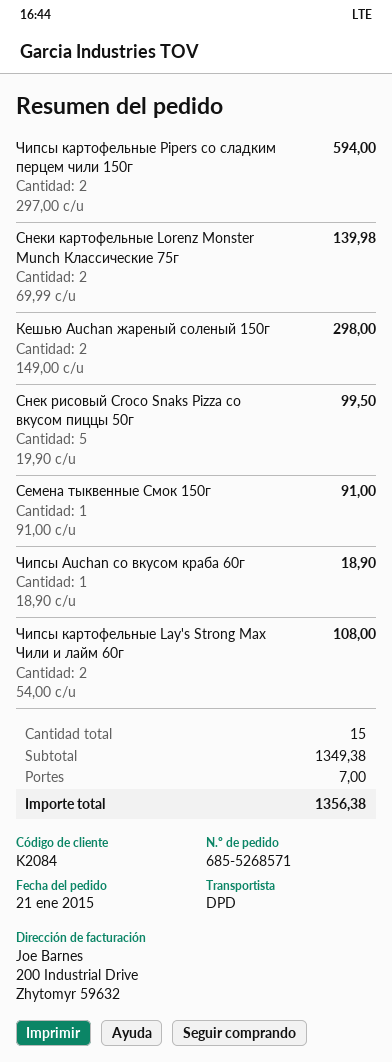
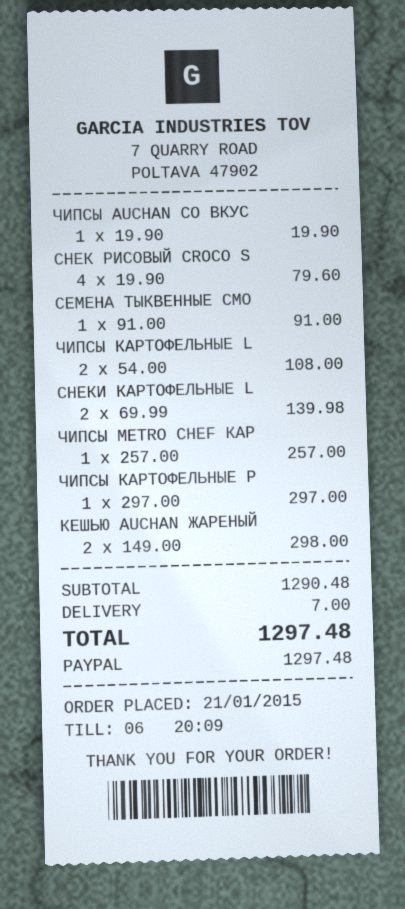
Чипсы картофельные Pipers со сладким перцем чили 150г: 2 x 297.00 = 594.00 -> 1 x 297.00 = 297.00
Снек рисовый Croco Snaks Pizza со вкусом пиццы 50г: 5 x 19.90 = 99.50 -> 4 x 19.90 = 79.60
Чипсы Auchan со вкусом краба 60г: 1 x 18.90 = 18.90 -> 1 x 19.90 = 19.90
ЧИПСЫ METRO CHEF КАР: none -> 1 x 257.00 = 257.00
subtotal: 1349.38 -> 1290.48
total: 1356.38 -> 1297.48

